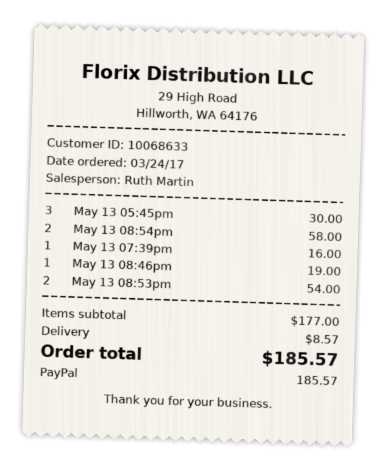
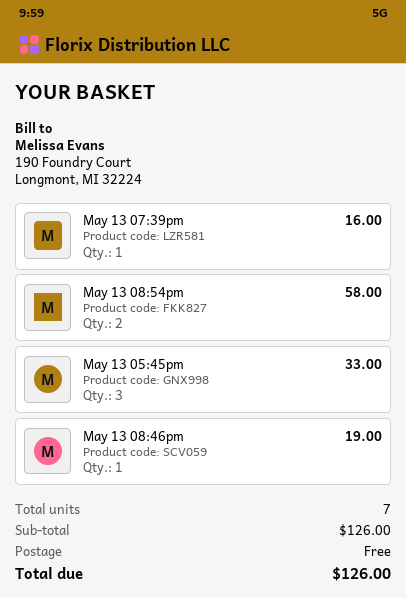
May 13 05:45pm: 3 for 30.00 -> 3 for 33.00
May 13 08:53pm: 2 for 54.00 -> none
subtotal: 177.00 -> 126.00
shipping: 8.57 -> 0.00
total: 185.57 -> 126.00

